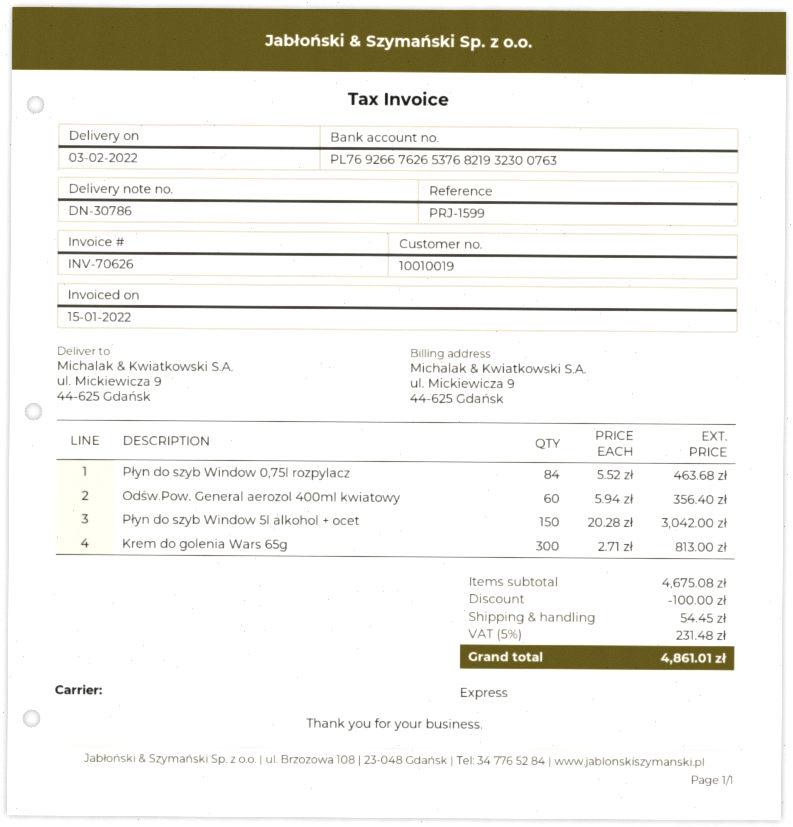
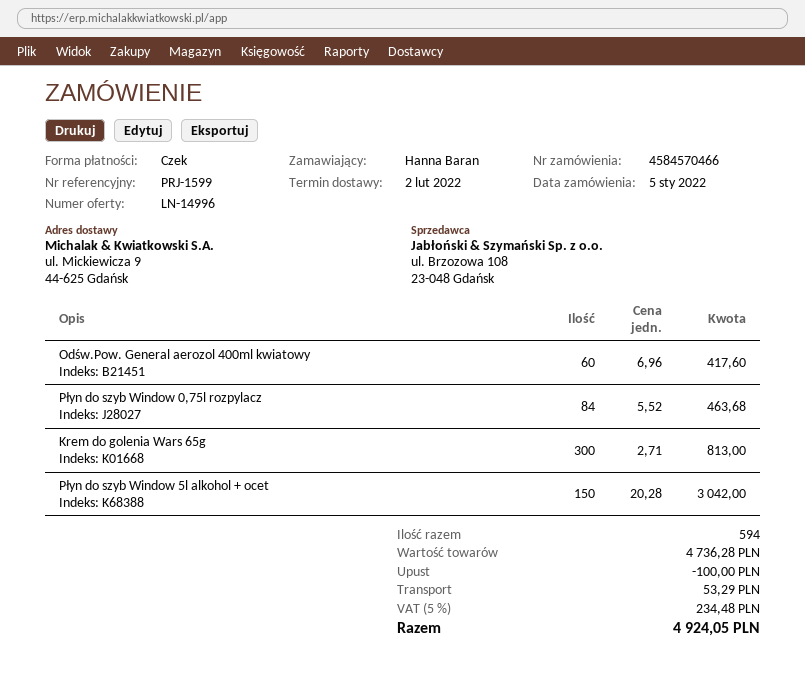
delivery date: 2022-02-03 -> 2022-02-02
Odśw.Pow. General aerozol 400ml kwiatowy: 60 x 5.94 = 356.40 -> 60 x 6.96 = 417.60
subtotal: 4675.08 -> 4736.28
shipping: 54.45 -> 53.29
tax: 5% = 231.48 -> 5% = 234.48
total: 4861.01 -> 4924.05

